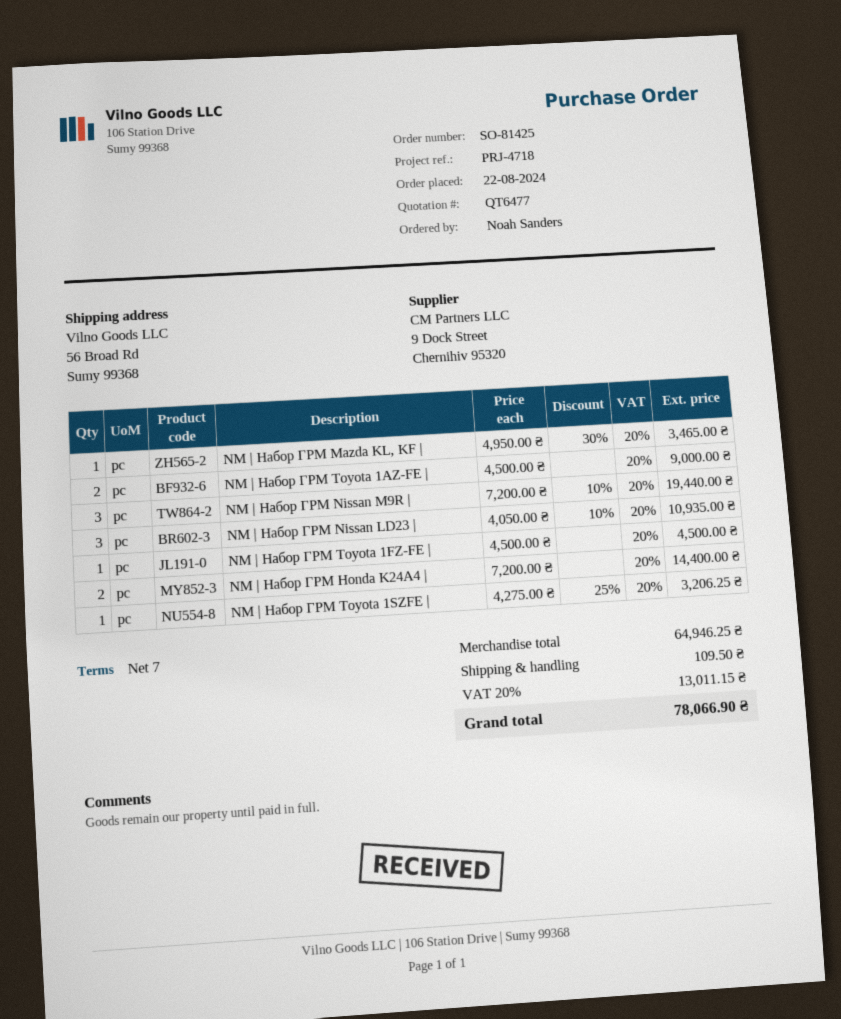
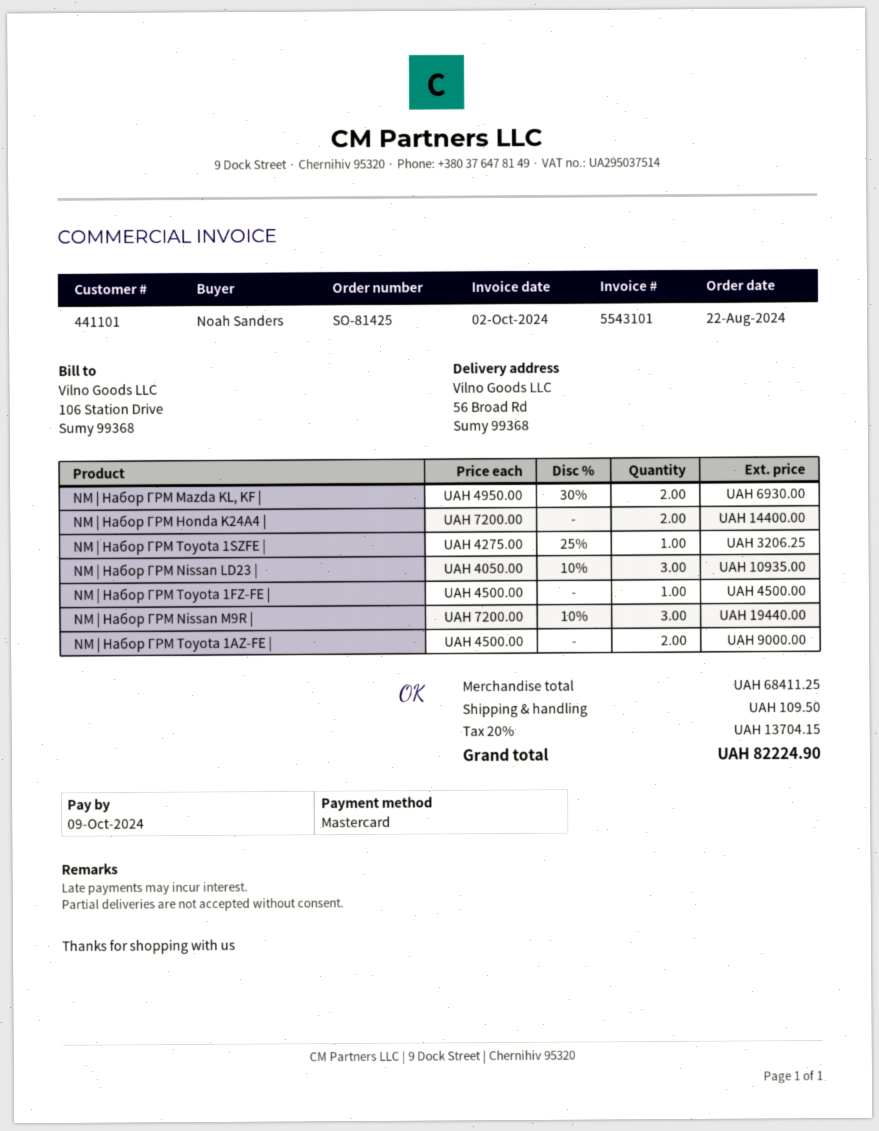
NM | Набор ГРМ Mazda KL, KF |: 1 x 4950.00 - 30% = 3465.00 -> 2 x 4950.00 - 30% = 6930.00
subtotal: 64946.25 -> 68411.25
tax: 20% = 13011.15 -> 20% = 13704.15
total: 78066.90 -> 82224.90

